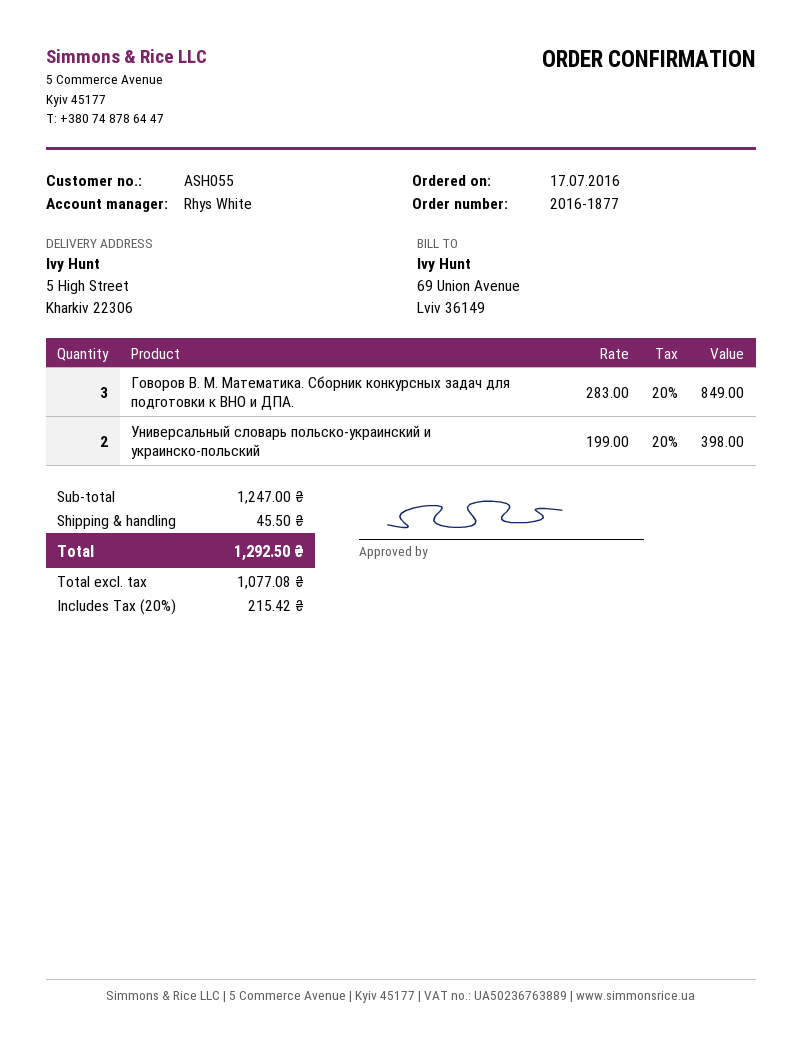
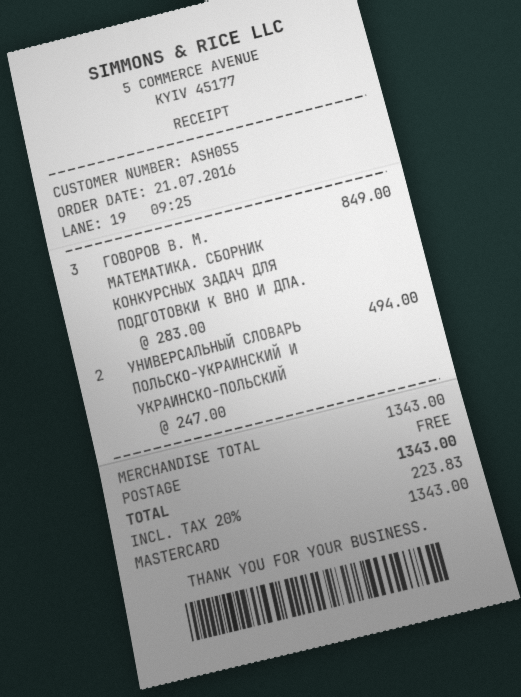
order date: 2016-07-17 -> 2016-07-21
Универсальный словарь польско-украинский и украинско-польский: 2 x 199.00 = 398.00 -> 2 x 247.00 = 494.00
subtotal: 1247.00 -> 1343.00
shipping: 45.50 -> 0.00
tax: 20% = 215.42 -> 20% = 223.83
total: 1292.50 -> 1343.00

